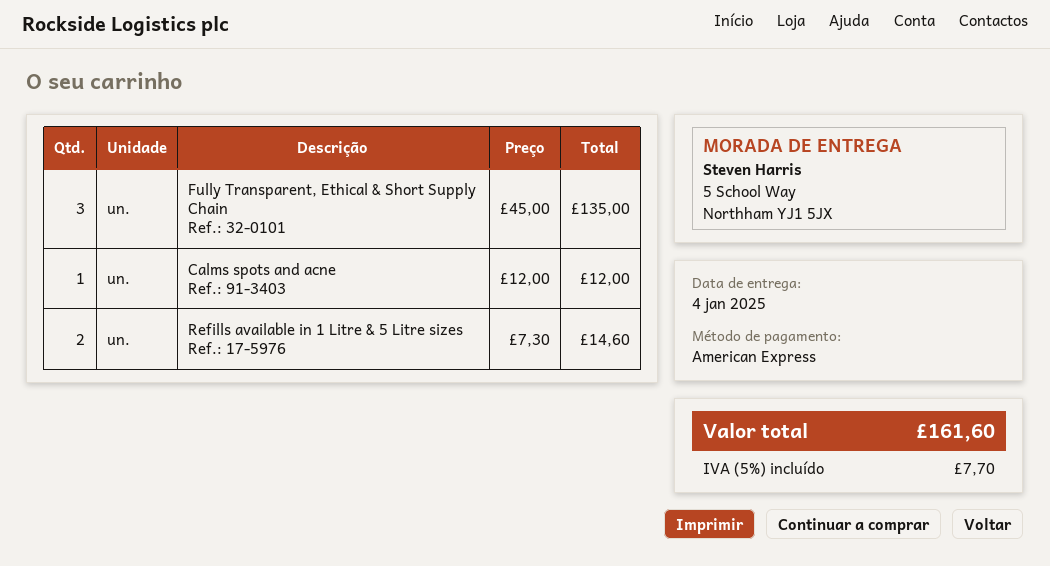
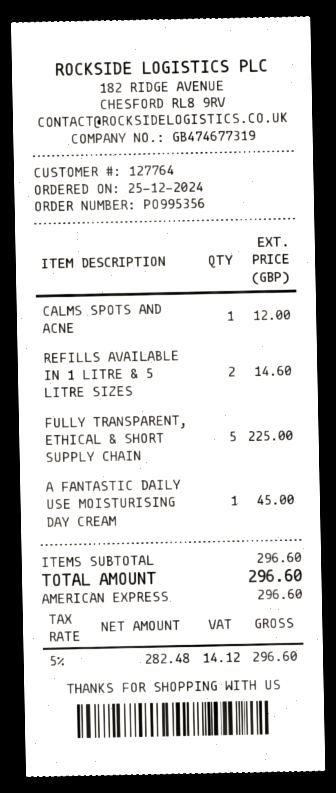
Fully Transparent, Ethical & Short Supply Chain: 3 for 135.00 -> 5 for 225.00
A FANTASTIC DAILY USE MOISTURISING DAY CREAM: none -> 1 for 45.00
tax: 5% = 7.70 -> 5% = 14.12
total: 161.60 -> 296.60

